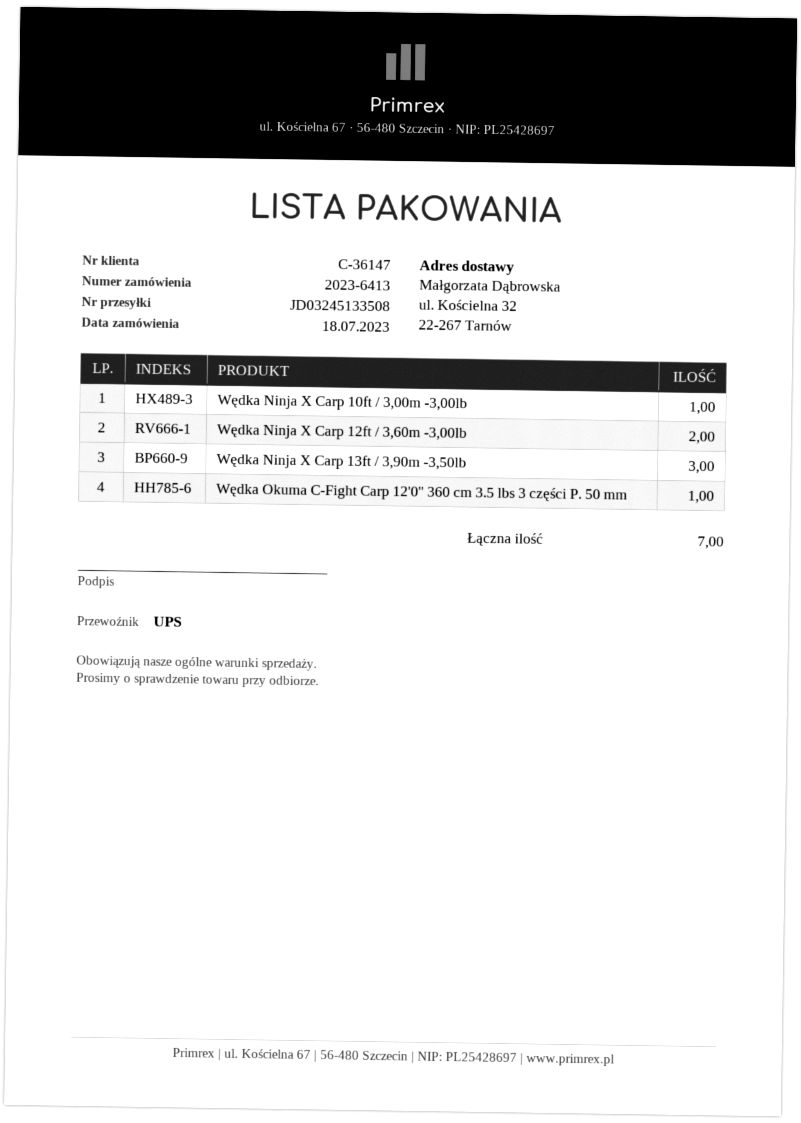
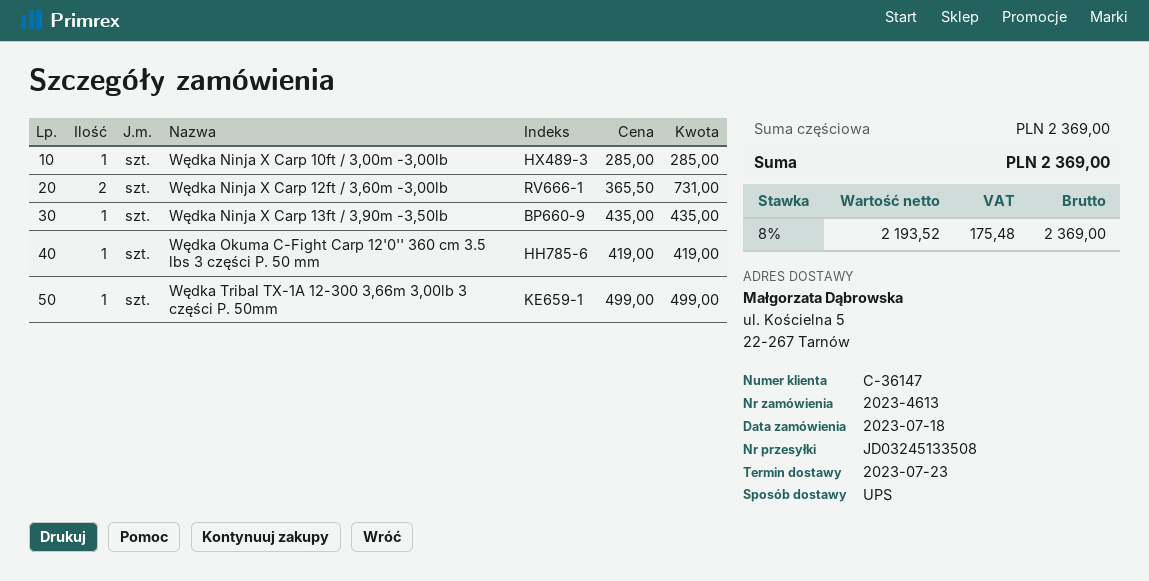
order number: 2023-6413 -> 2023-4613
ship to: ul. Kościelna 32, 22-267 Tarnów -> ul. Kościelna 5, 22-267 Tarnów
Wędka Ninja X Carp 13ft / 3,90m -3,50lb: 3 -> 1
Wędka Tribal TX-1A 12-300 3,66m 3,00lb 3 części P. 50mm: none -> 1

